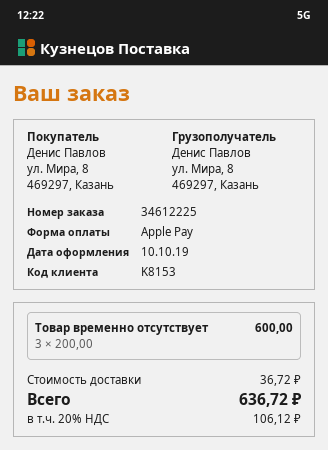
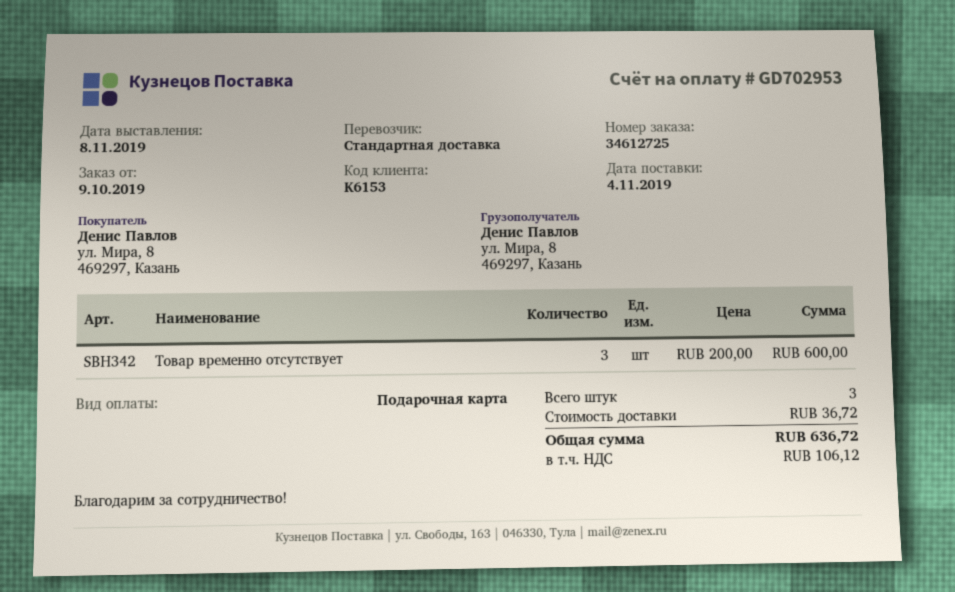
order number: 34612225 -> 34612725
order date: 2019-10-10 -> 2019-10-09
customer number: K8153 -> K6153
payment method: Apple Pay -> gift card

